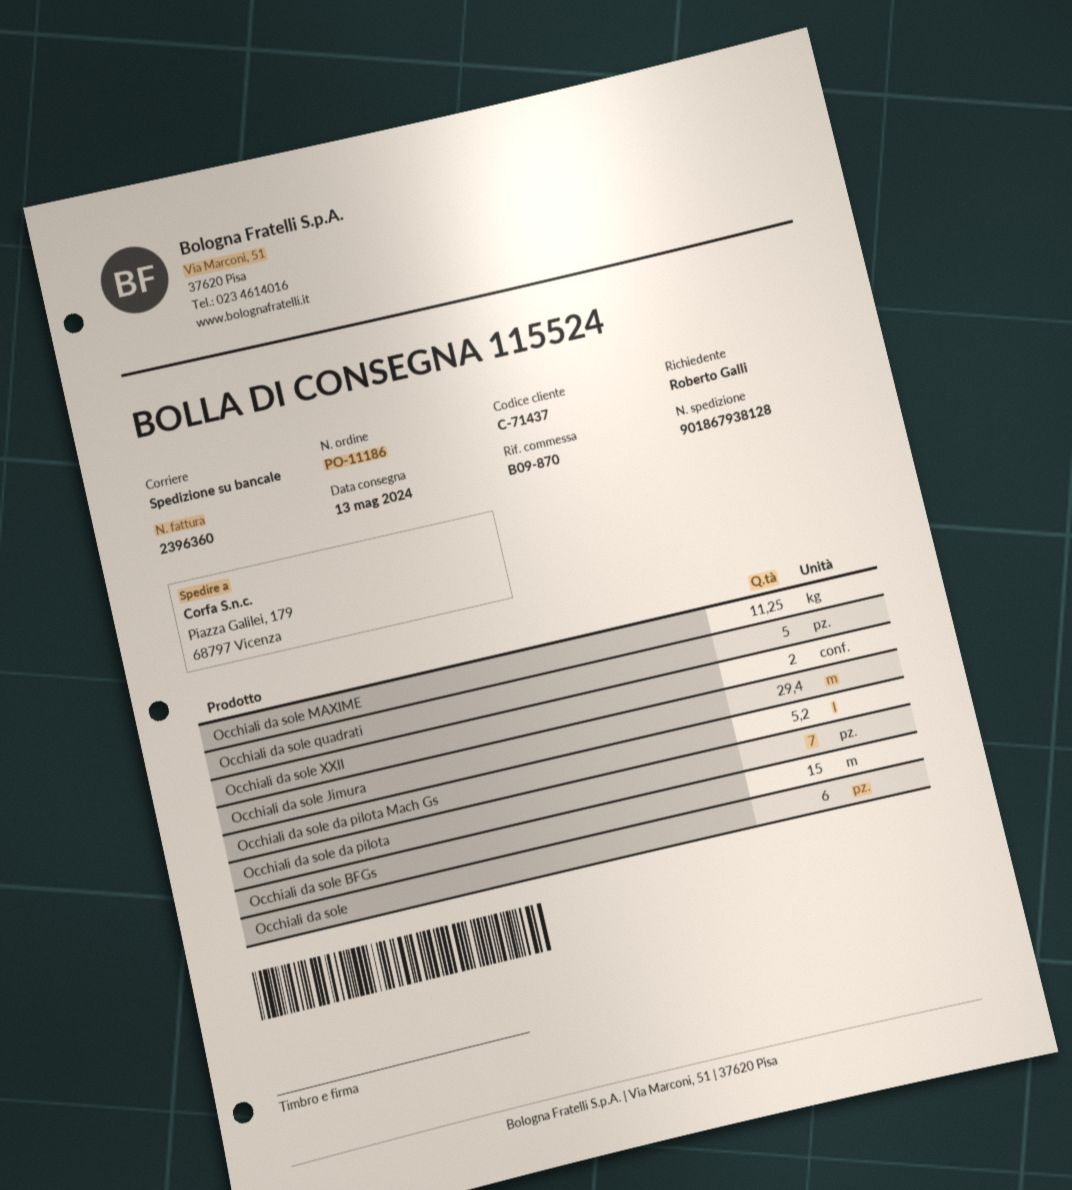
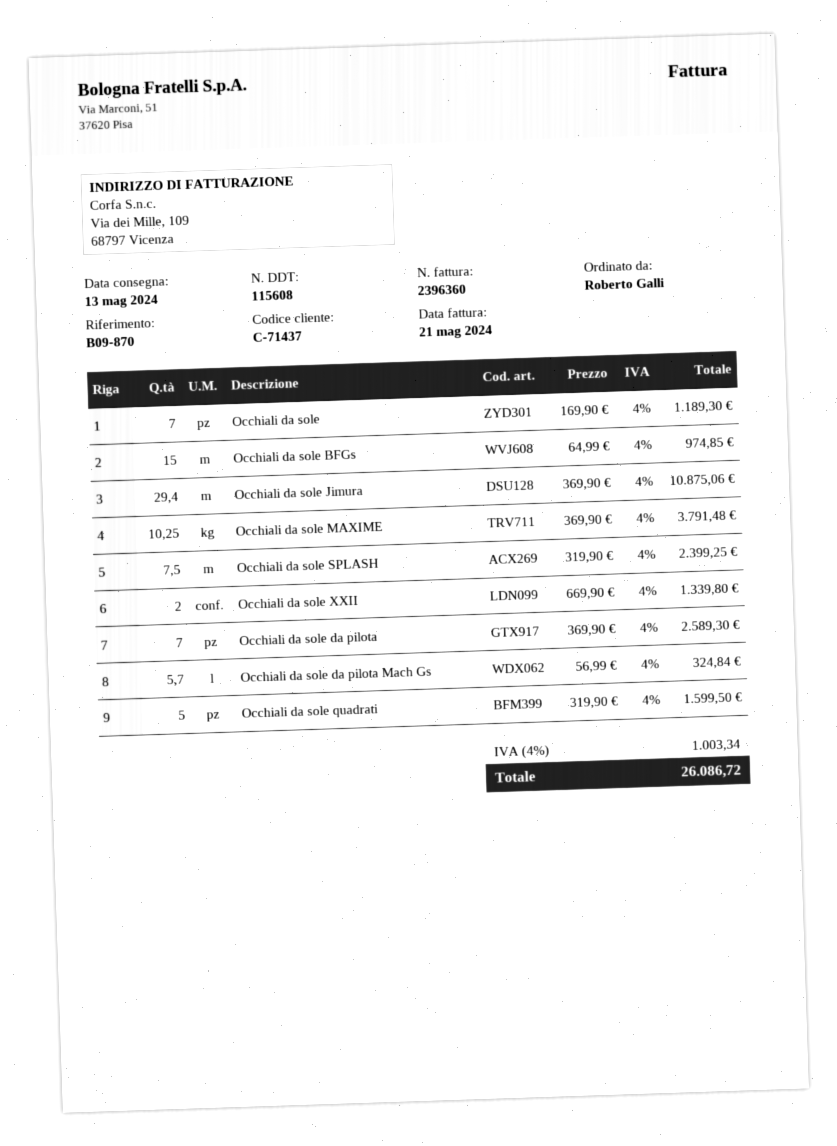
delivery note number: 115524 -> 115608
Occhiali da sole MAXIME: 11.25 -> 10.25
Occhiali da sole da pilota Mach Gs: 5.2 -> 5.7
Occhiali da sole: 6 -> 7
Occhiali da sole SPLASH: none -> 7.5

